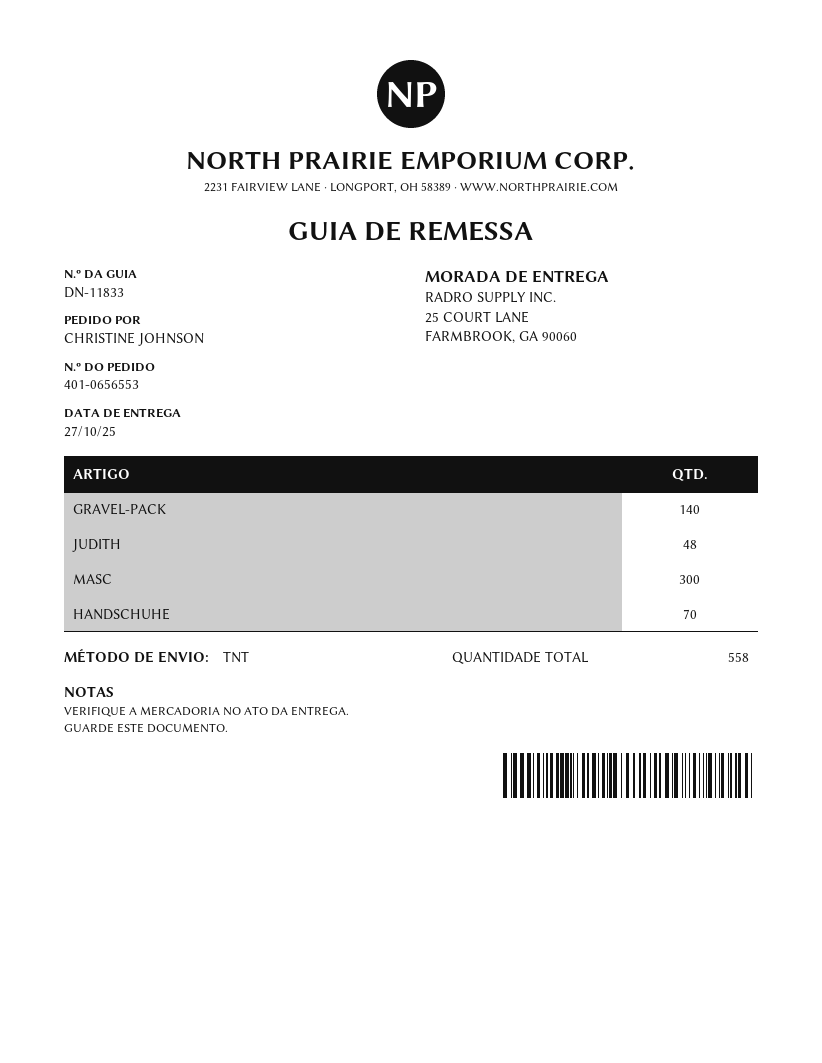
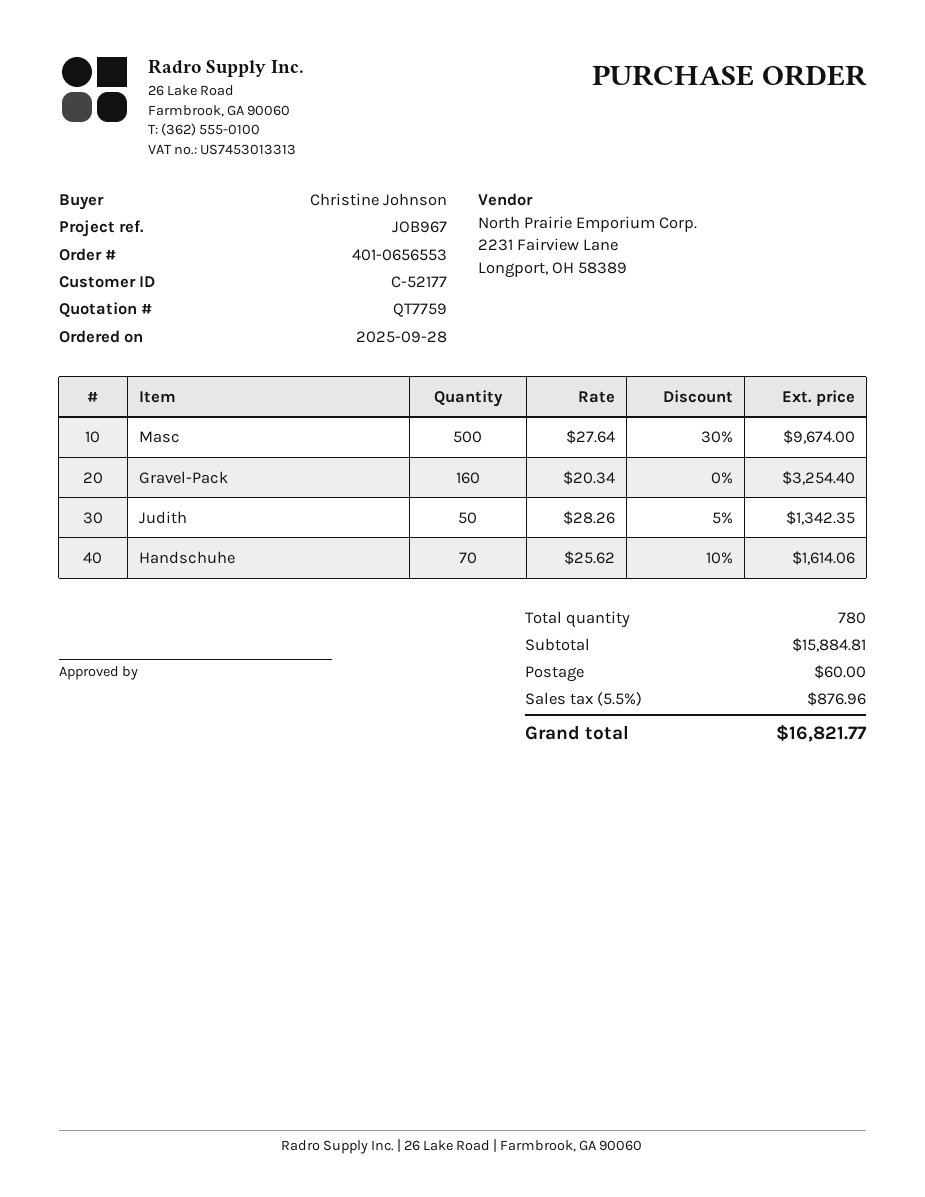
GRAVEL-PACK: 140 -> 160
JUDITH: 48 -> 50
MASC: 300 -> 500
total quantity: 558 -> 780

